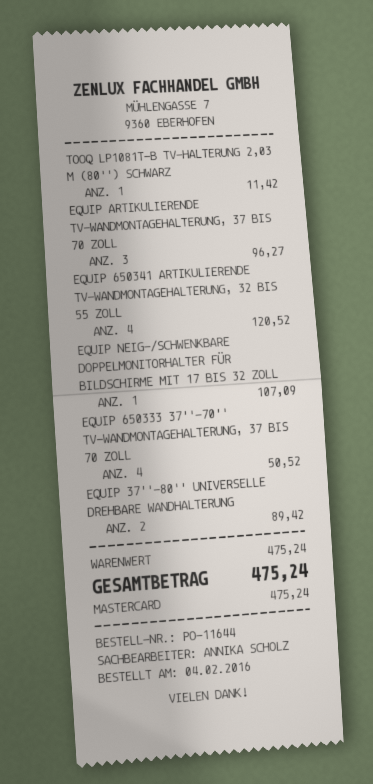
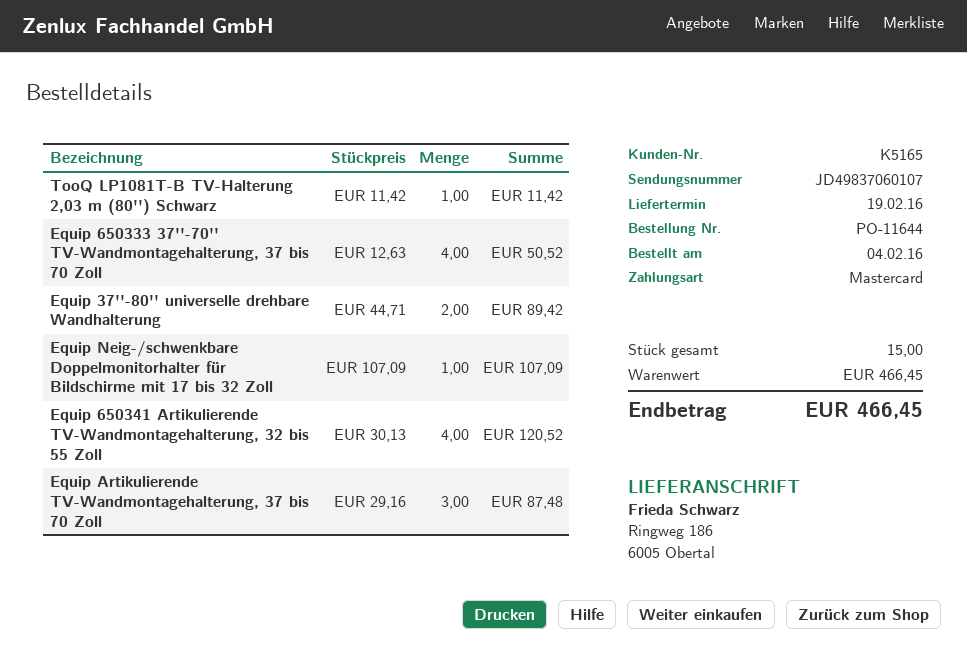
EQUIP ARTIKULIERENDE TV-WANDMONTAGEHALTERUNG, 37 BIS 70 ZOLL: 3 for 96.27 -> 3 for 87.48
subtotal: 475.24 -> 466.45
total: 475.24 -> 466.45

